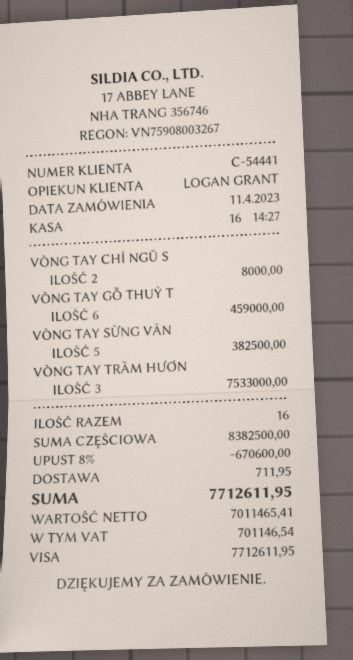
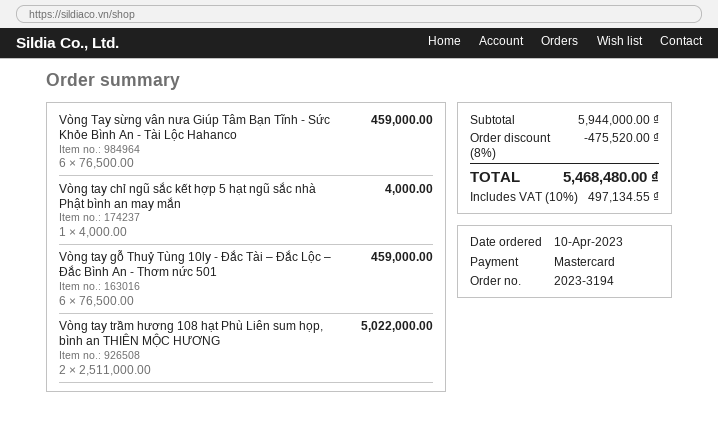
order date: 2023-04-11 -> 2023-04-10
payment method: Visa -> Mastercard
VÒNG TAY CHỈ NGŨ S: 2 for 8000.00 -> 1 for 4000.00
VÒNG TAY SỪNG VÂN: 5 for 382500.00 -> 6 for 459000.00
VÒNG TAY TRẦM HƯƠN: 3 for 7533000.00 -> 2 for 5022000.00
subtotal: 8382500.00 -> 5944000.00
discount: 8% = 670600.00 -> 8% = 475520.00
shipping: 711.95 -> none
tax: 701146.54 -> 497134.55
total: 7712611.95 -> 5468480.00

